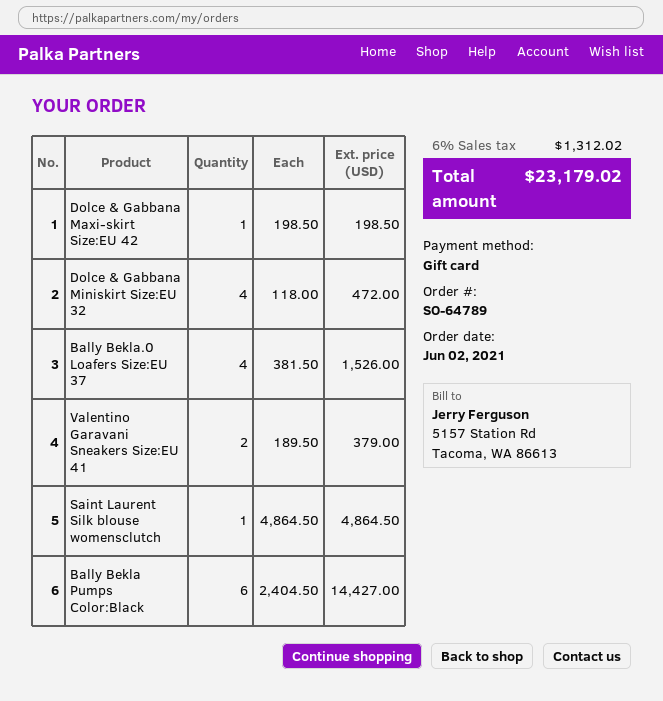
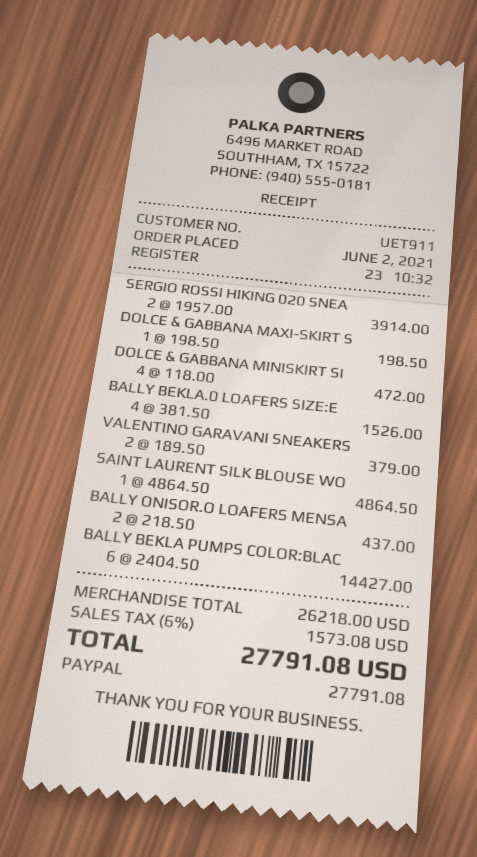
payment method: gift card -> PayPal
SERGIO ROSSI HIKING 020 SNEA: none -> 2 x 1957.00 = 3914.00
BALLY ONISOR.O LOAFERS MENSA: none -> 2 x 218.50 = 437.00
tax: 6% = 1312.02 -> 6% = 1573.08
total: 23179.02 -> 27791.08

